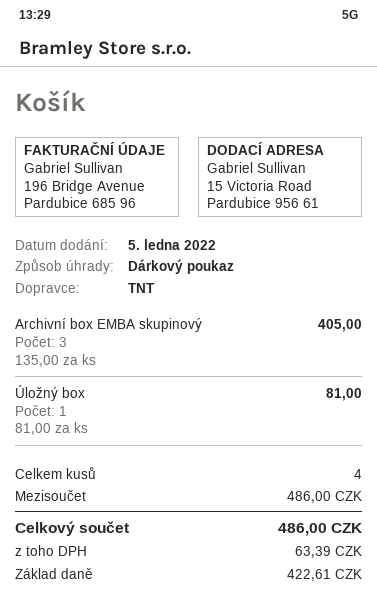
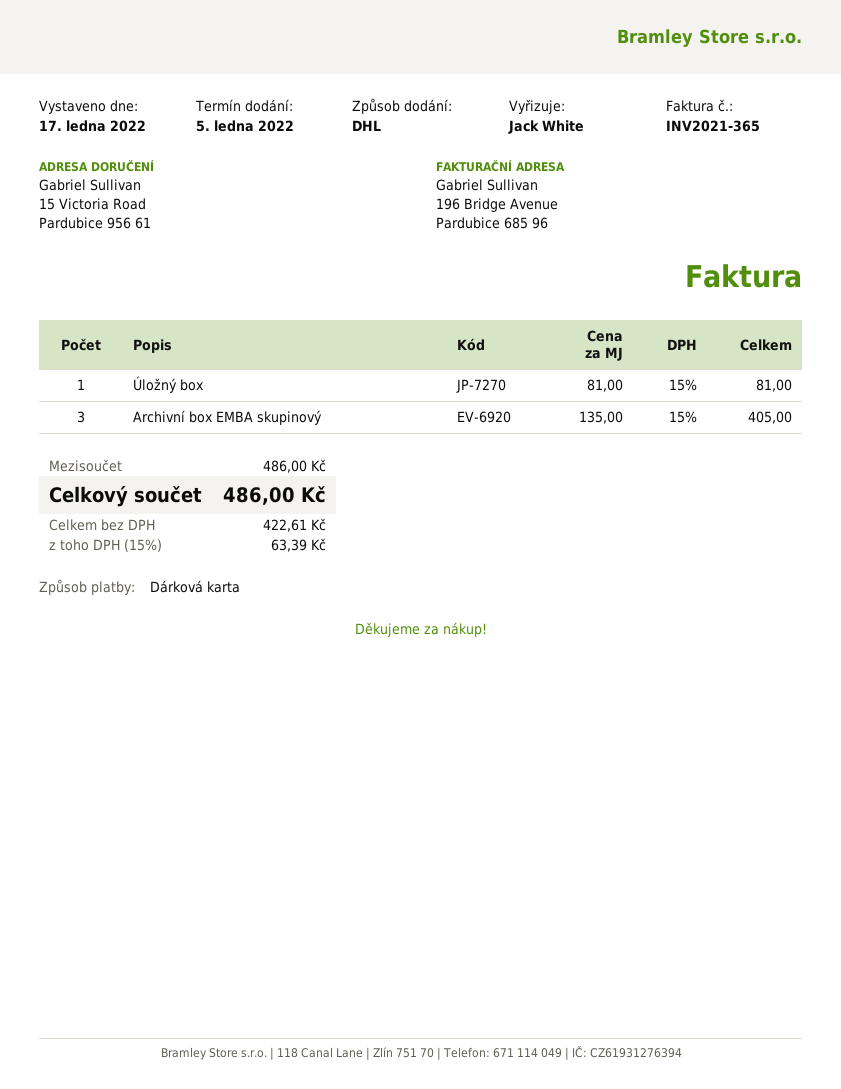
shipping method: TNT -> DHL

